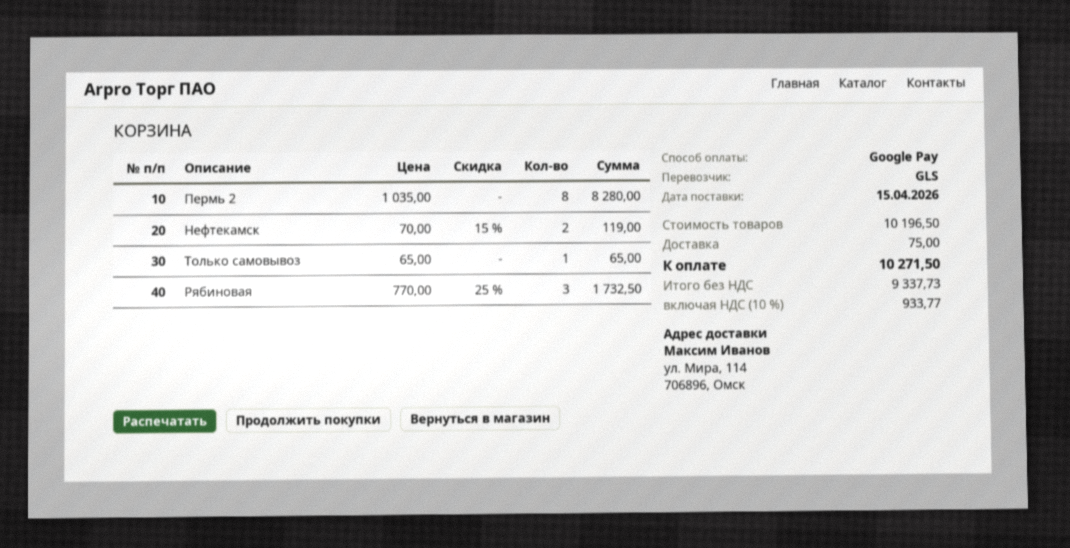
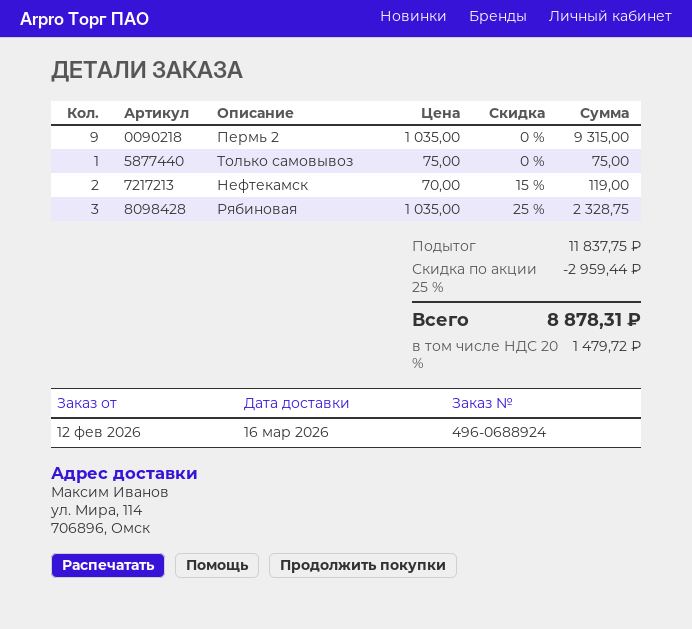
delivery date: 2026-04-15 -> 2026-03-16
Пермь 2: 8 x 1035.00 = 8280.00 -> 9 x 1035.00 = 9315.00
Только самовывоз: 1 x 65.00 = 65.00 -> 1 x 75.00 = 75.00
Рябиновая: 3 x 770.00 - 25% = 1732.50 -> 3 x 1035.00 - 25% = 2328.75
subtotal: 10196.50 -> 11837.75
discount: none -> 25% = 2959.44
shipping: 75.00 -> none
tax: 10% = 933.77 -> 20% = 1479.72
total: 10271.50 -> 8878.31

